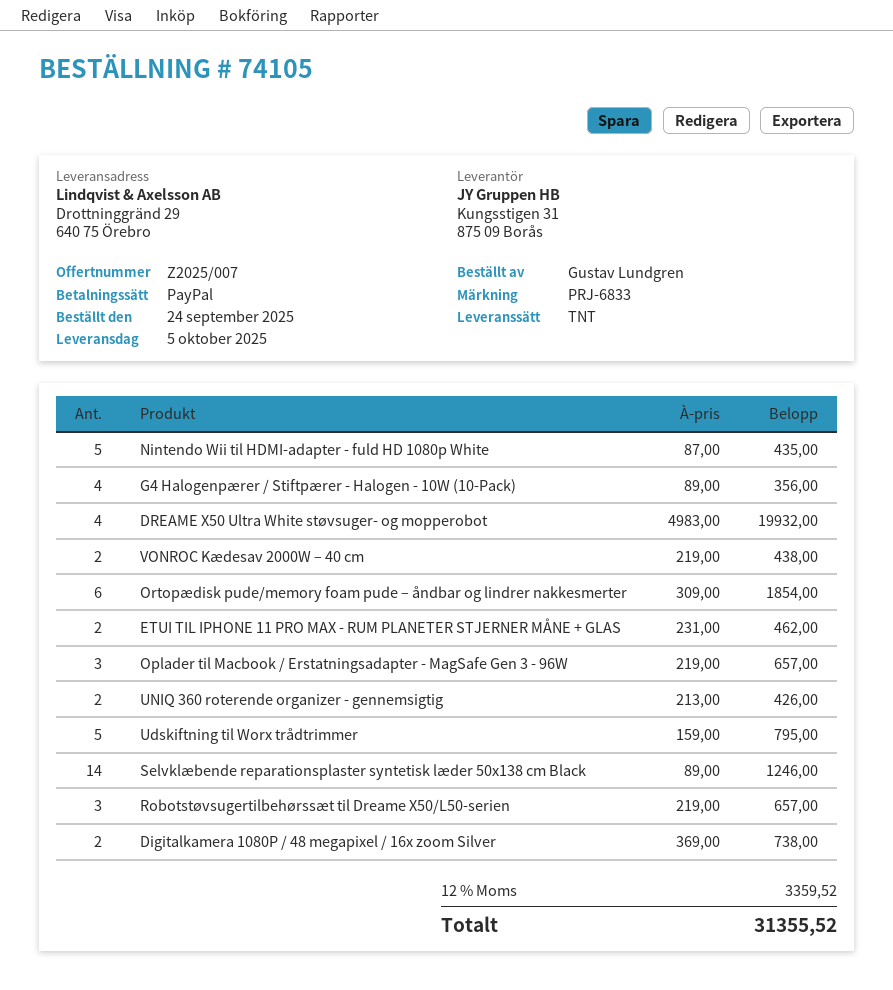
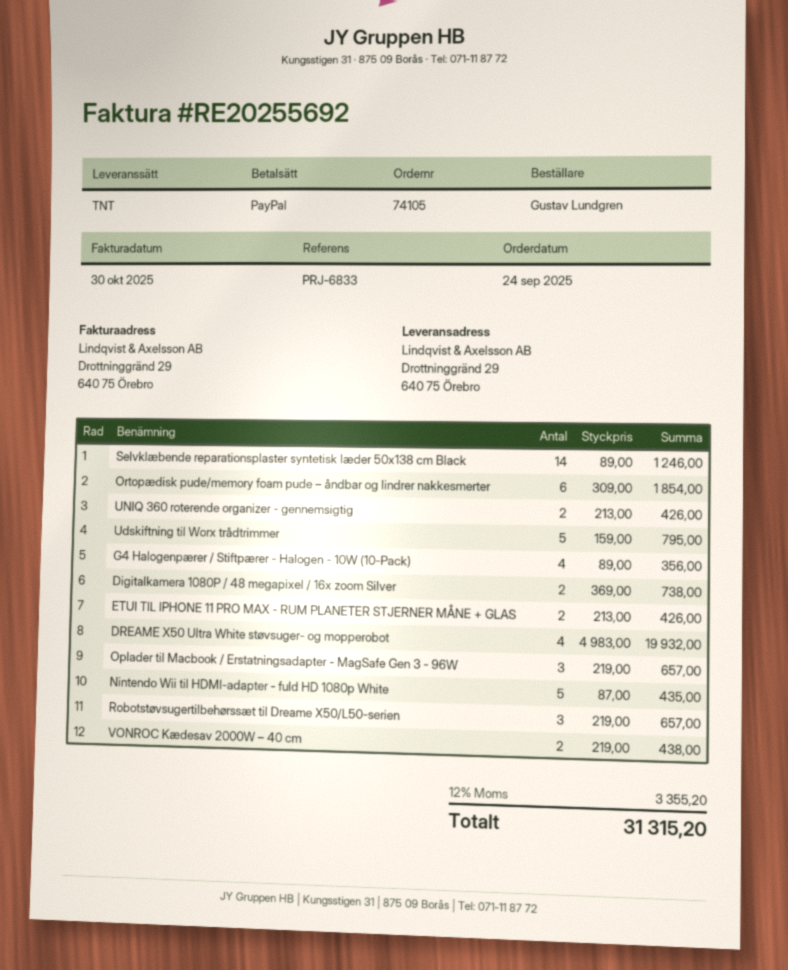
ETUI TIL IPHONE 11 PRO MAX - RUM PLANETER STJERNER MÅNE + GLAS: 2 x 231.00 = 462.00 -> 2 x 213.00 = 426.00
tax: 12% = 3359.52 -> 12% = 3355.20
total: 31355.52 -> 31315.20

